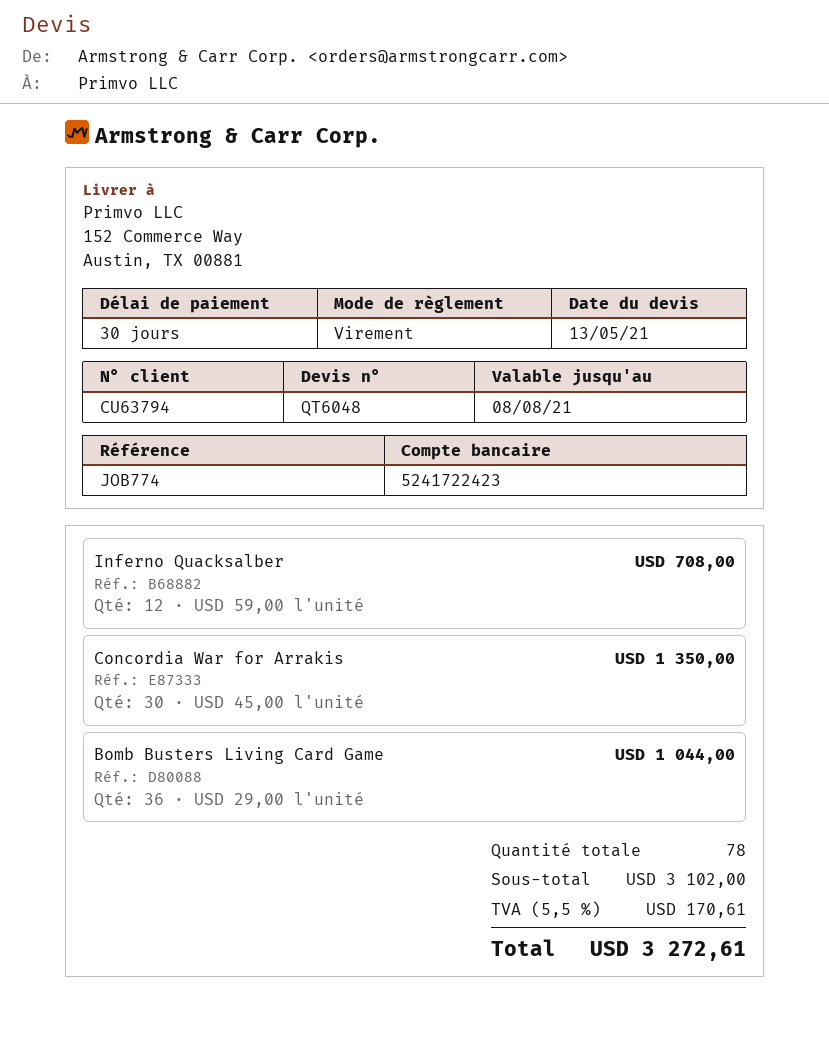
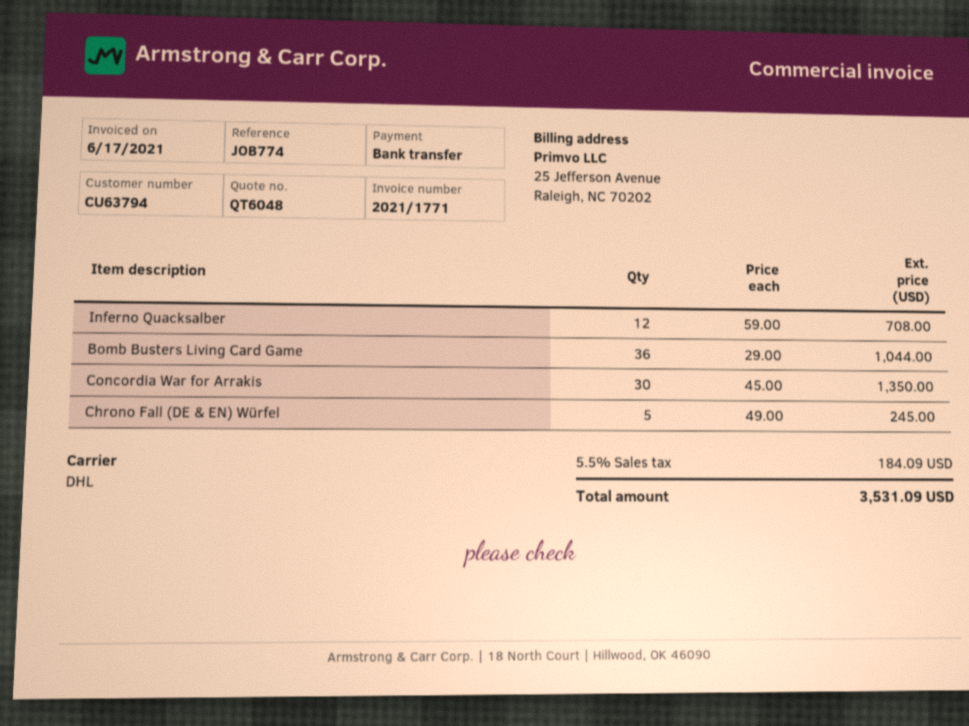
Chrono Fall (DE & EN) Würfel: none -> 5 x 49.00 = 245.00
tax: 5.5% = 170.61 -> 5.5% = 184.09
total: 3272.61 -> 3531.09

